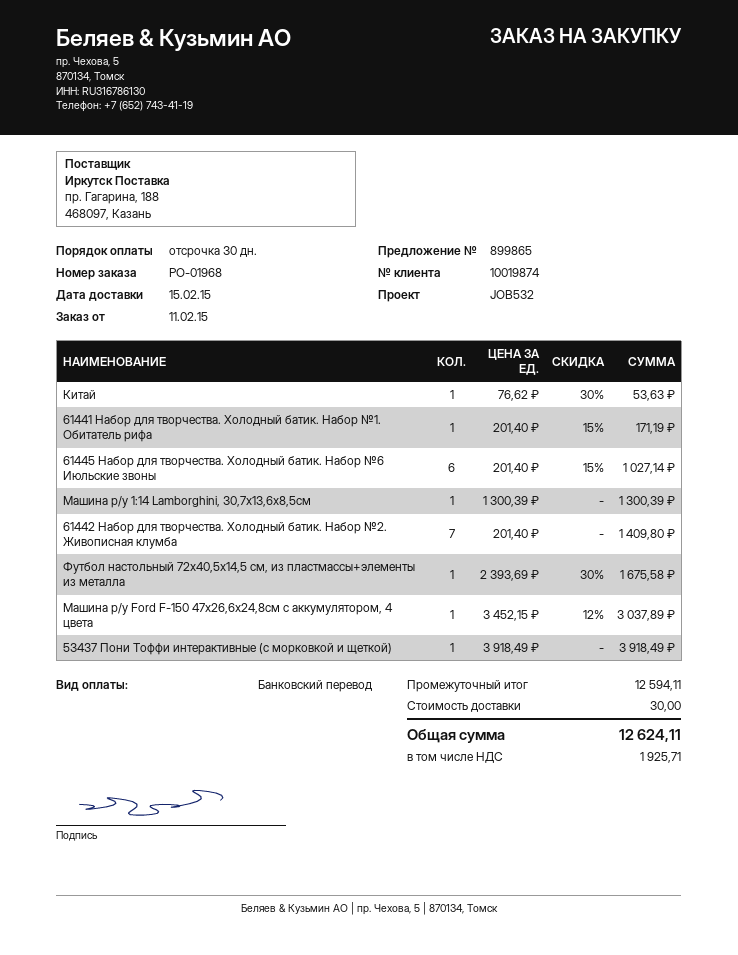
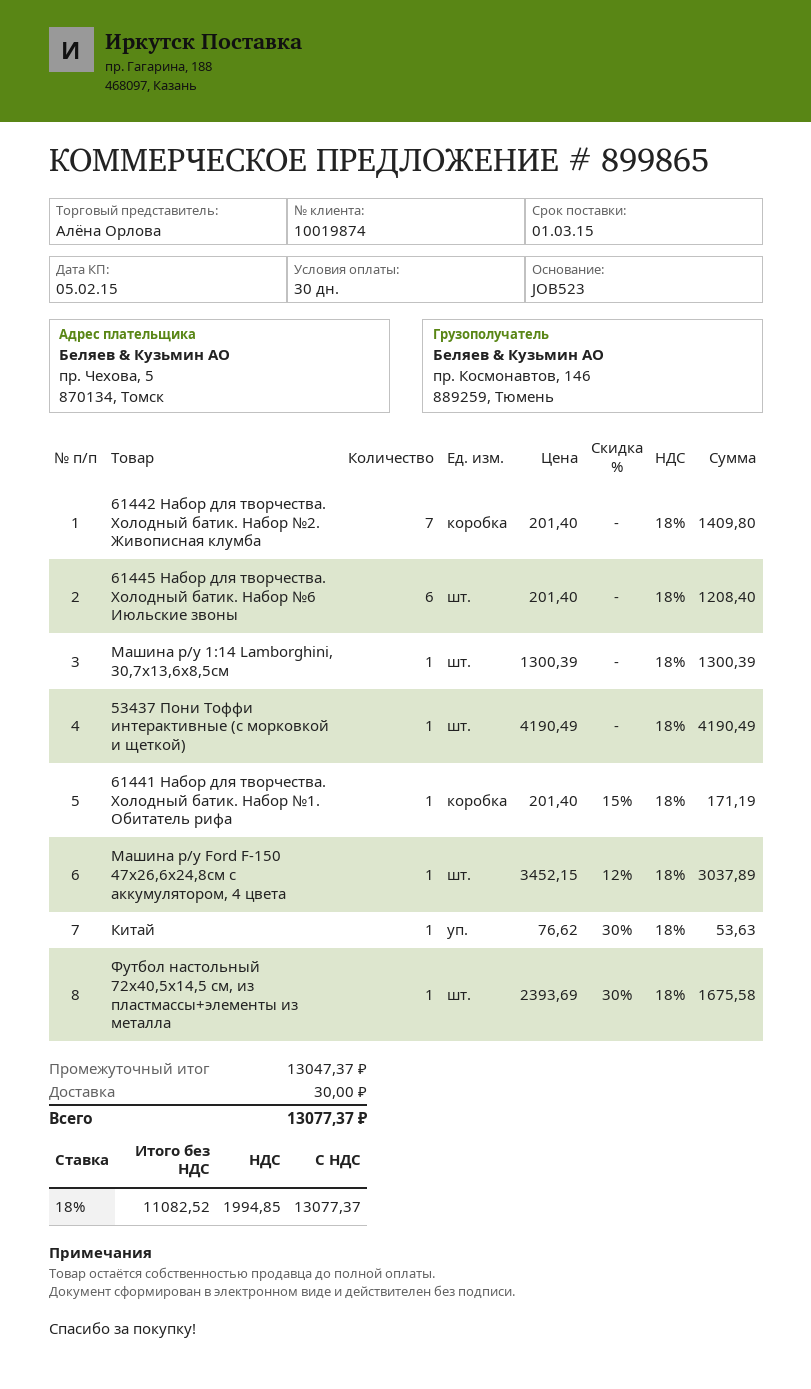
delivery date: 2015-02-15 -> 2015-03-01
reference: JOB532 -> JOB523
61445 Набор для творчества. Холодный батик. Набор №6 Июльские звоны: 6 x 201.40 - 15% = 1027.14 -> 6 x 201.40 = 1208.40
53437 Пони Тоффи интерактивные (с морковкой и щеткой): 1 x 3918.49 = 3918.49 -> 1 x 4190.49 = 4190.49
subtotal: 12594.11 -> 13047.37
tax: 1925.71 -> 1994.85
total: 12624.11 -> 13077.37

